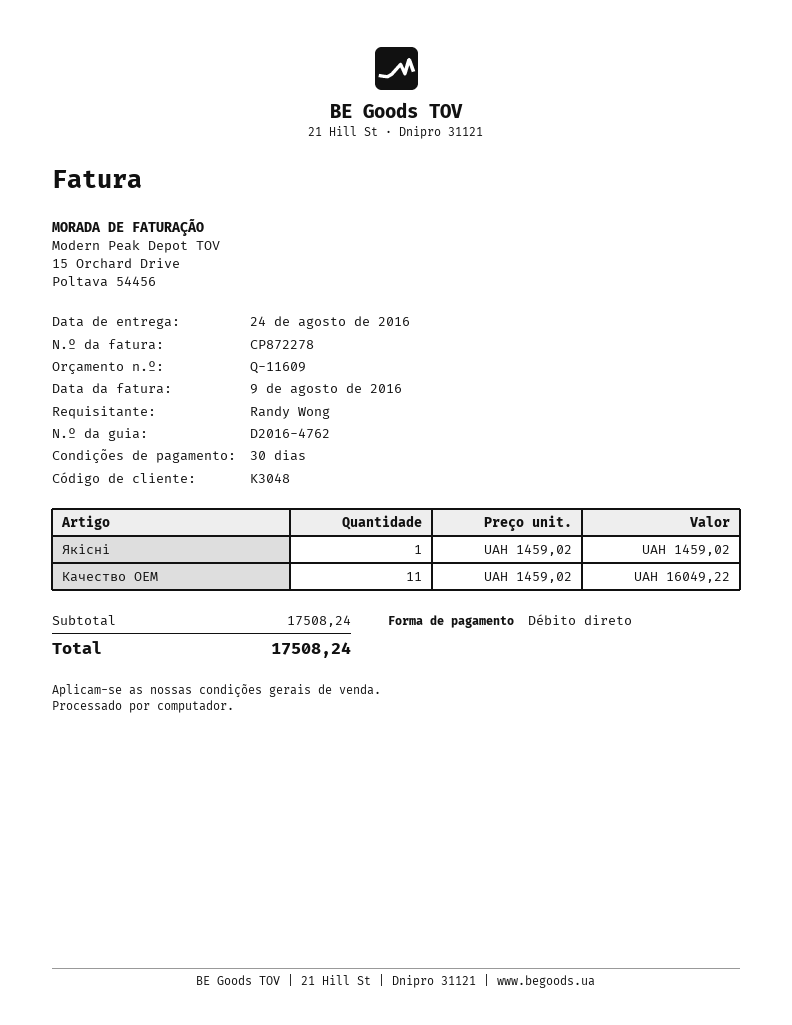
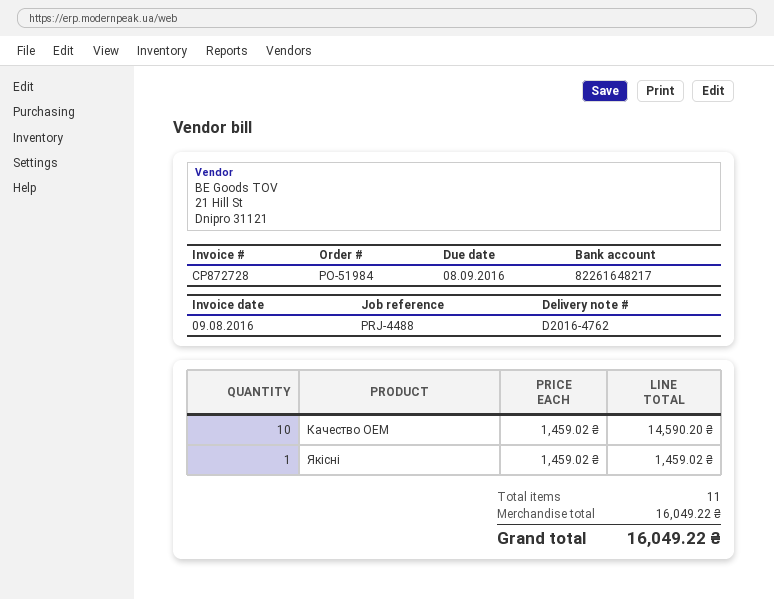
invoice number: CP872278 -> CP872728
Качество OEM: 11 x 1459.02 = 16049.22 -> 10 x 1459.02 = 14590.20
subtotal: 17508.24 -> 16049.22
total: 17508.24 -> 16049.22

